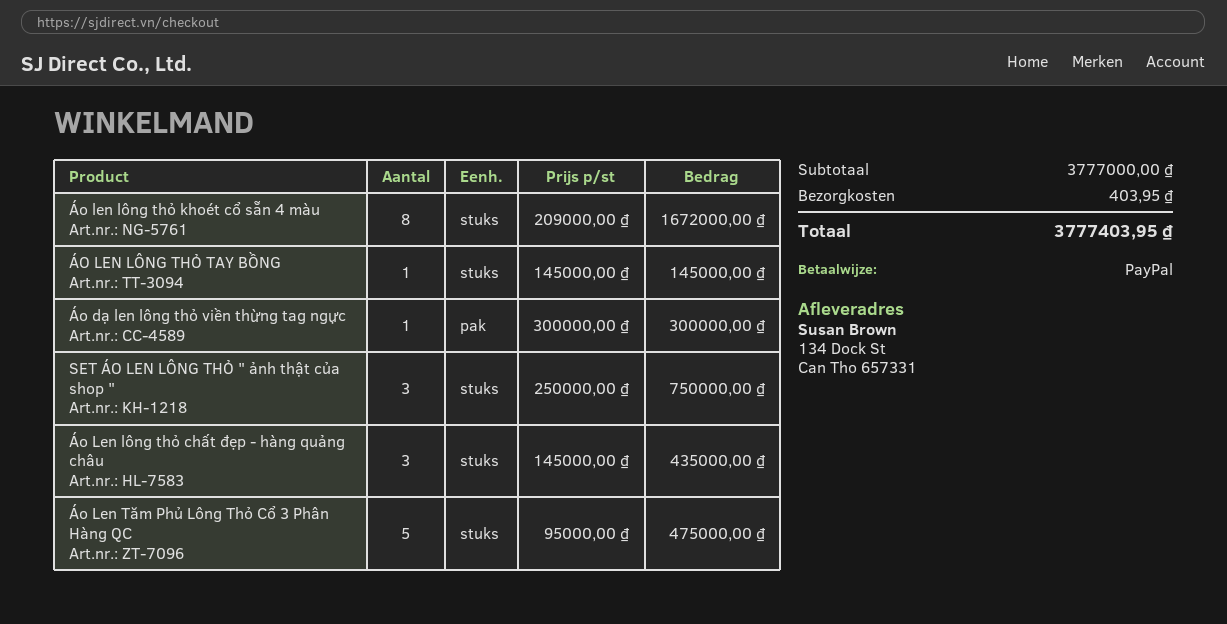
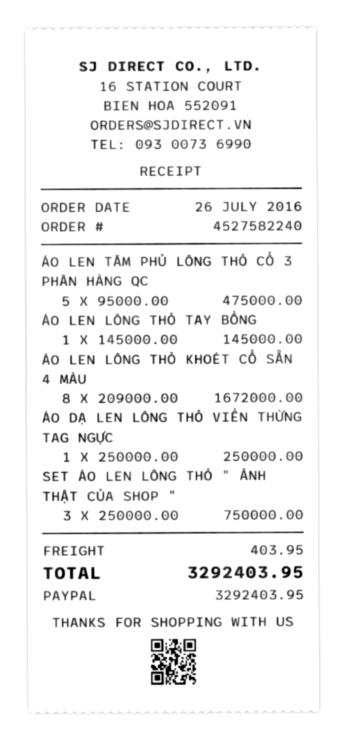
Áo dạ len lông thỏ viền thừng tag ngực: 1 x 300000.00 = 300000.00 -> 1 x 250000.00 = 250000.00
Áo Len lông thỏ chất đẹp - hàng quảng châu: 3 x 145000.00 = 435000.00 -> none
total: 3777403.95 -> 3292403.95

